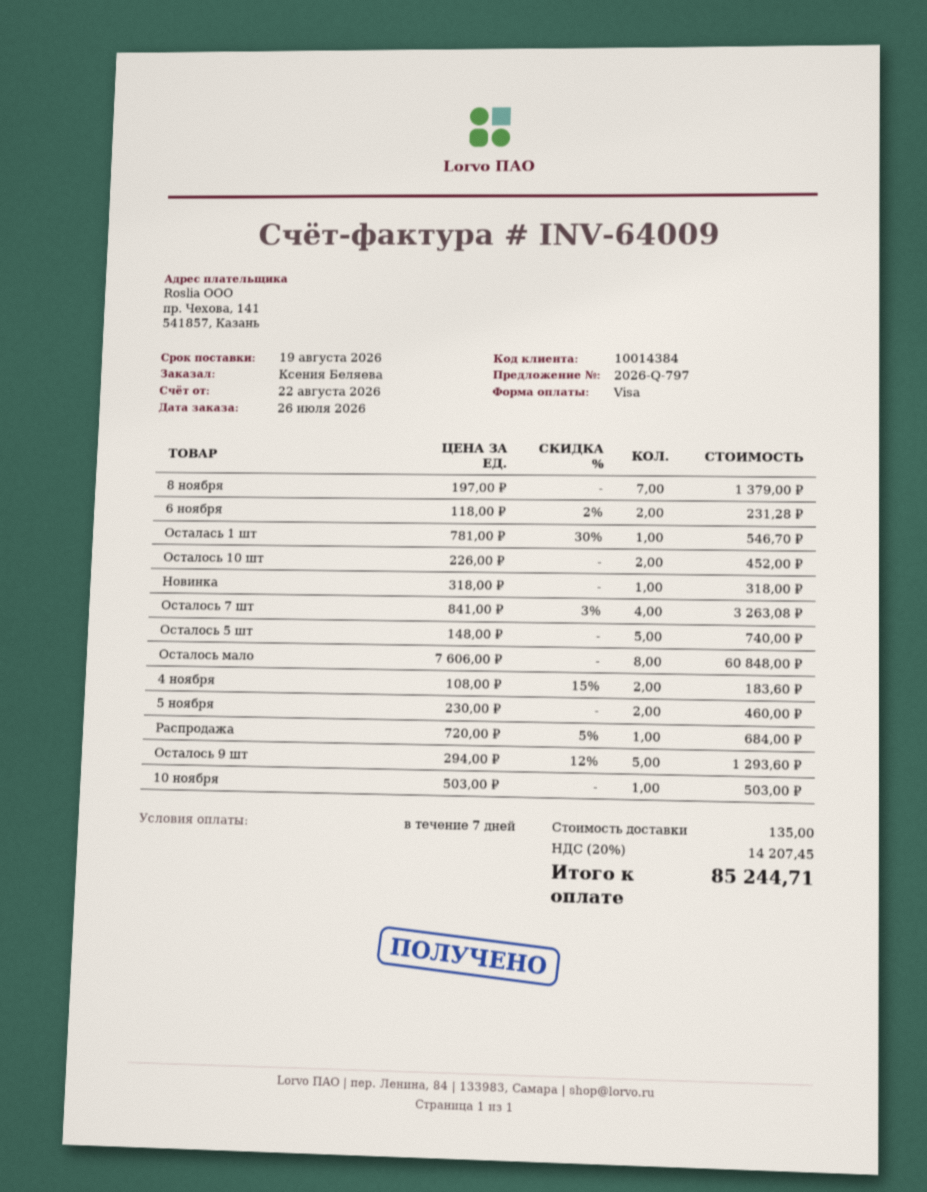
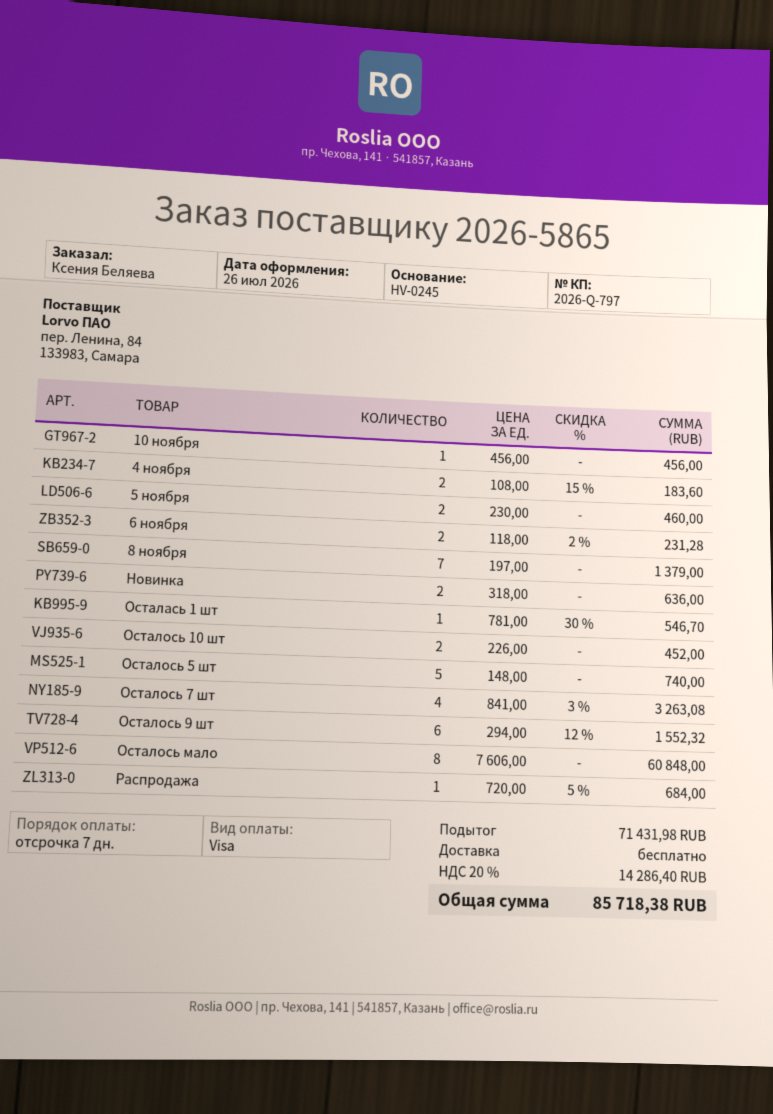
Новинка: 1 x 318.00 = 318.00 -> 2 x 318.00 = 636.00
Осталось 9 шт: 5 x 294.00 - 12% = 1293.60 -> 6 x 294.00 - 12% = 1552.32
10 ноября: 1 x 503.00 = 503.00 -> 1 x 456.00 = 456.00
shipping: 135.00 -> 0.00
tax: 20% = 14207.45 -> 20% = 14286.40
total: 85244.71 -> 85718.38

